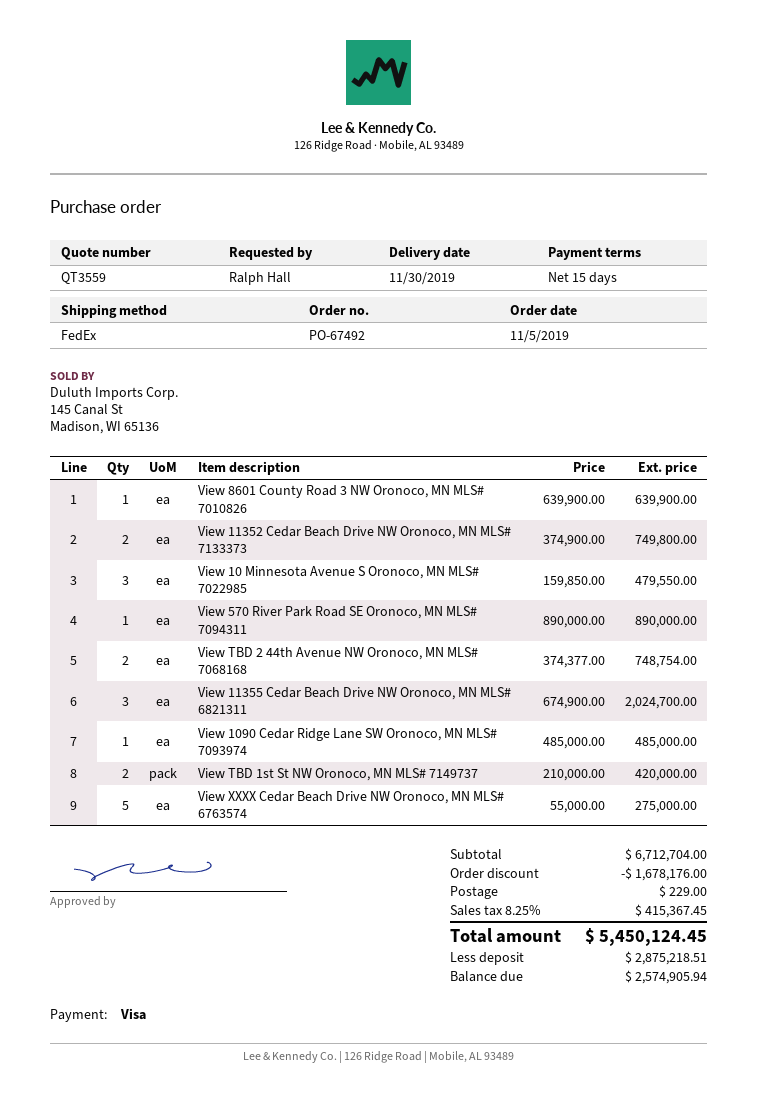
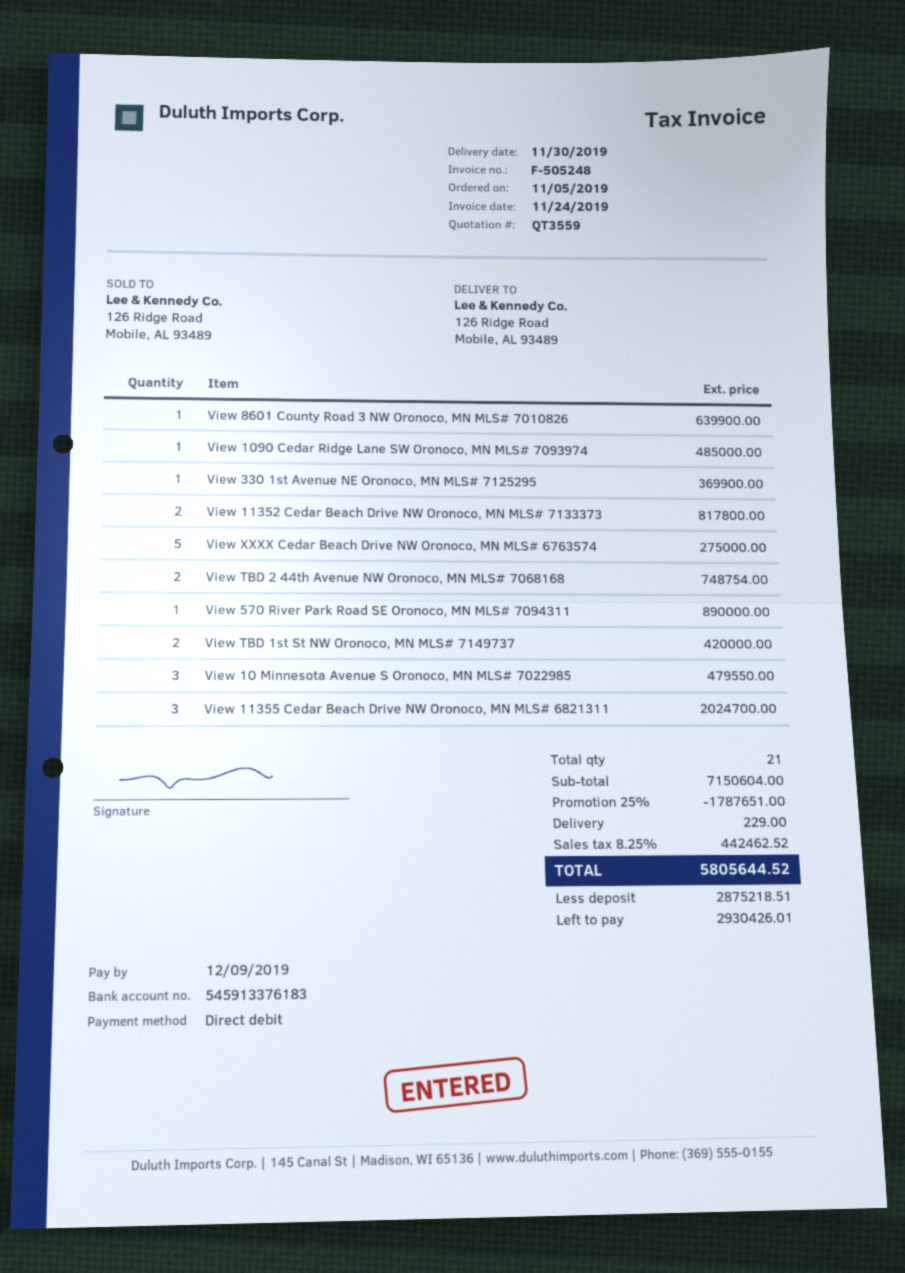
payment method: Visa -> direct debit
View 11352 Cedar Beach Drive NW Oronoco, MN MLS# 7133373: 2 for 749800.00 -> 2 for 817800.00
View 330 1st Avenue NE Oronoco, MN MLS# 7125295: none -> 1 for 369900.00
subtotal: 6712704.00 -> 7150604.00
discount: 1678176.00 -> 1787651.00
tax: 8.25% = 415367.45 -> 8.25% = 442462.52
total: 5450124.45 -> 5805644.52
balance: 2574905.94 -> 2930426.01

